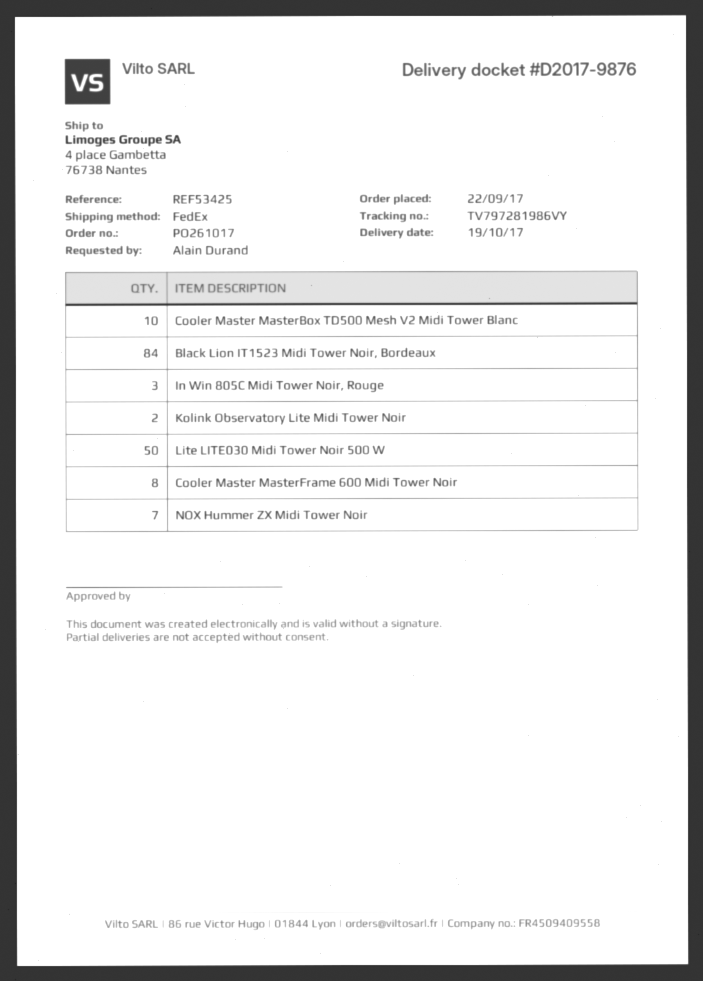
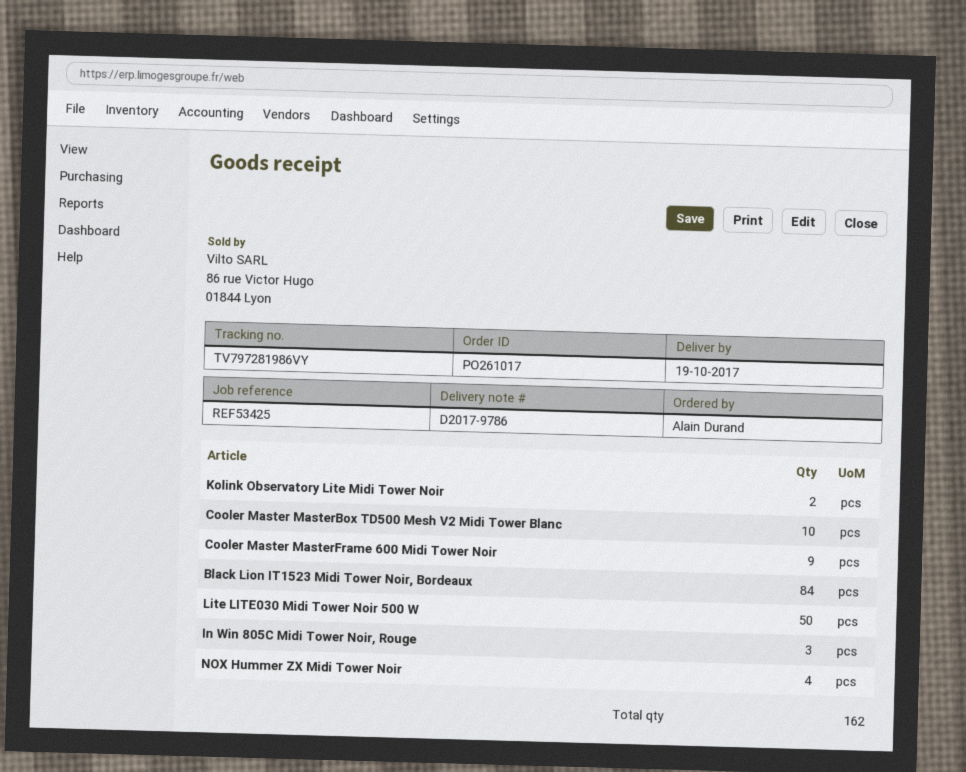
delivery note number: D2017-9876 -> D2017-9786
Cooler Master MasterFrame 600 Midi Tower Noir: 8 -> 9
NOX Hummer ZX Midi Tower Noir: 7 -> 4

